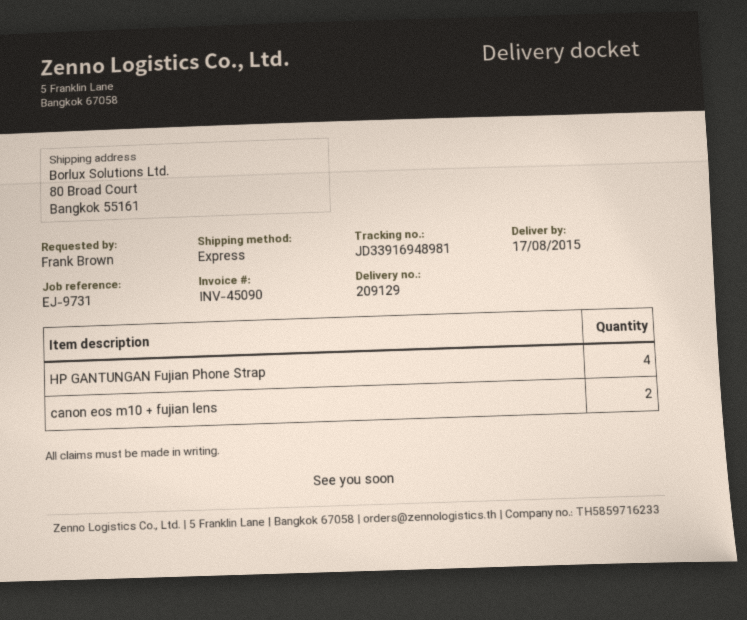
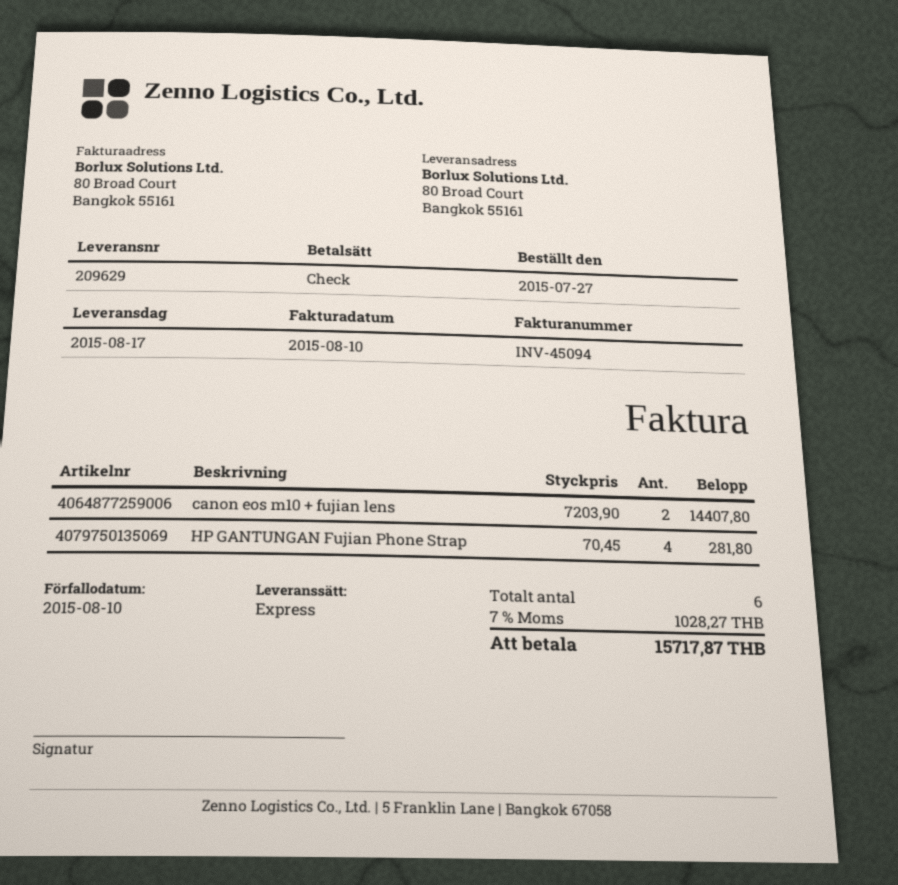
delivery note number: 209129 -> 209629
invoice number: INV-45090 -> INV-45094

